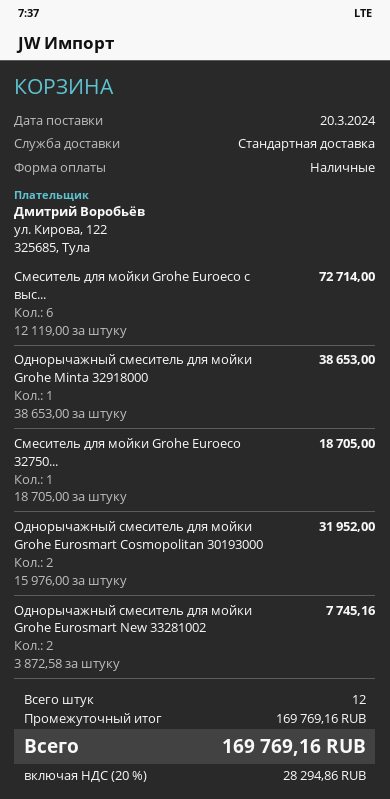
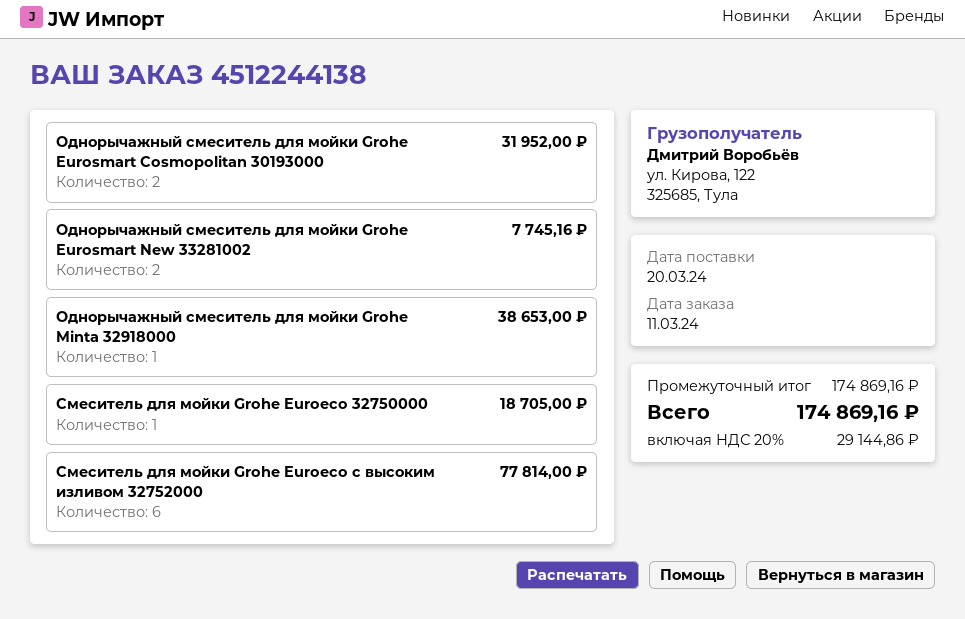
Смеситель для мойки Grohe Euroeco с выс...: 6 for 72714.00 -> 6 for 77814.00
subtotal: 169769.16 -> 174869.16
tax: 20% = 28294.86 -> 20% = 29144.86
total: 169769.16 -> 174869.16

